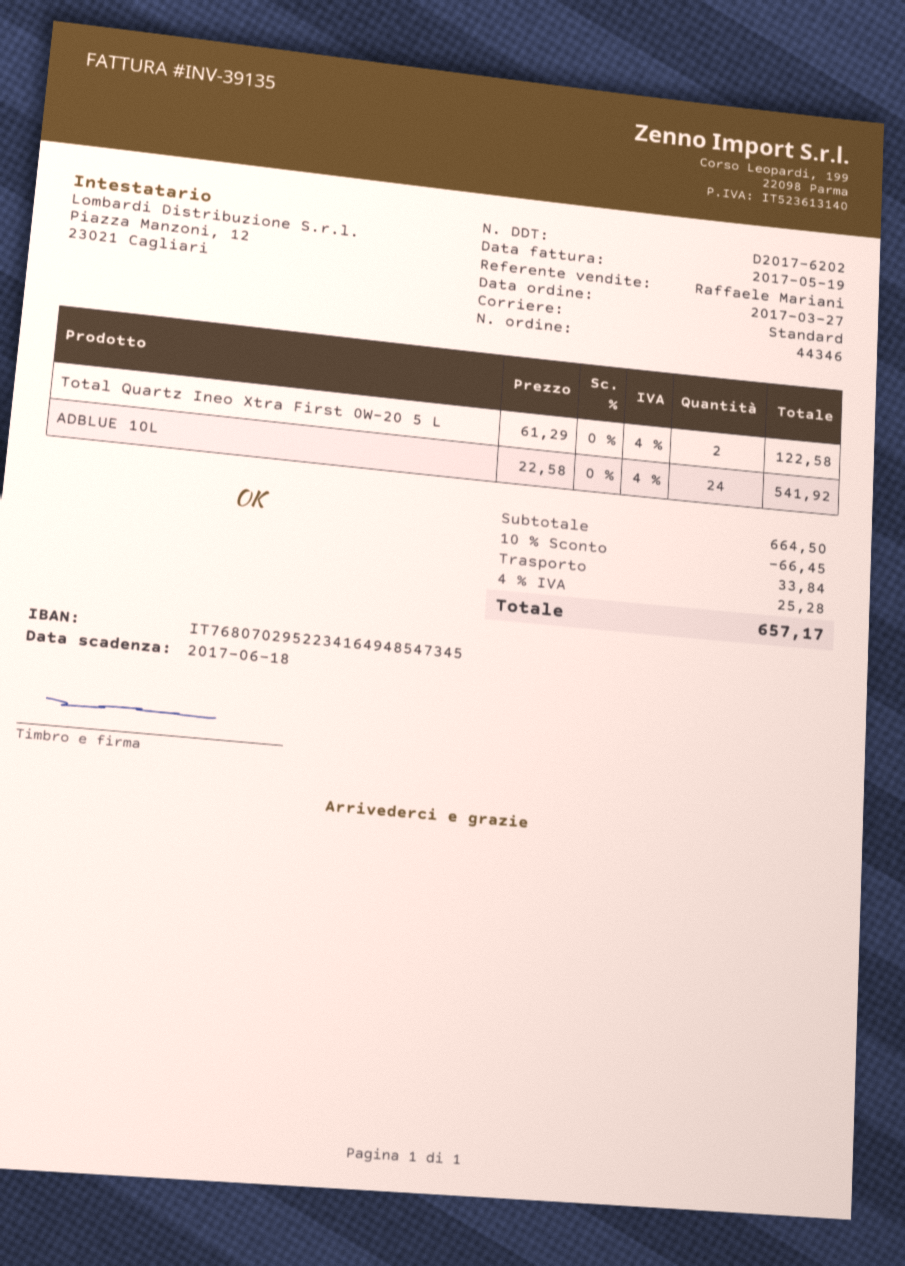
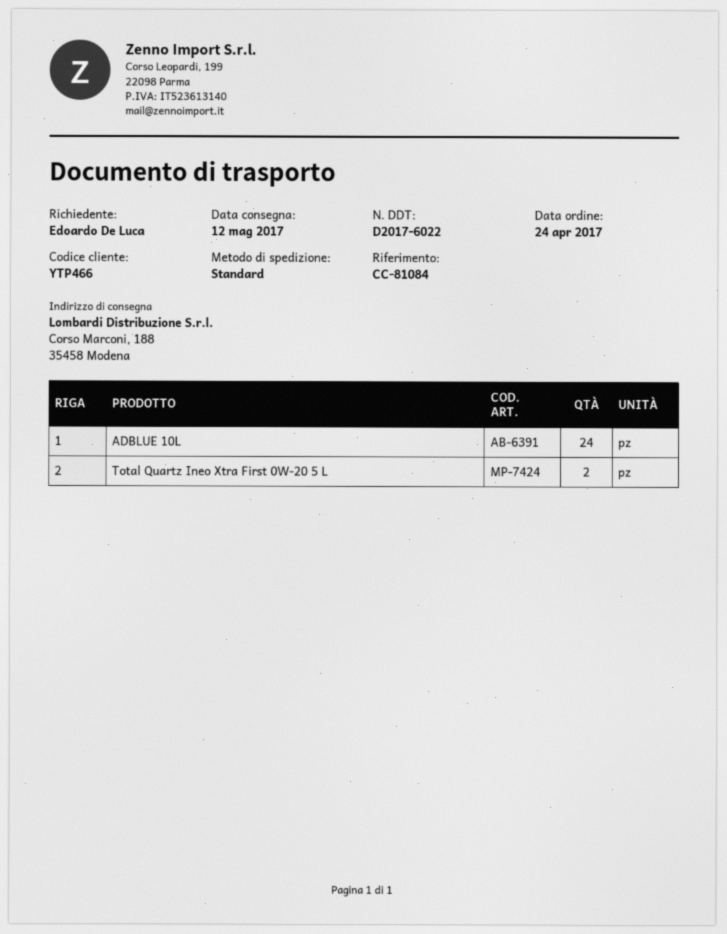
order date: 2017-03-27 -> 2017-04-24
delivery note number: D2017-6202 -> D2017-6022

